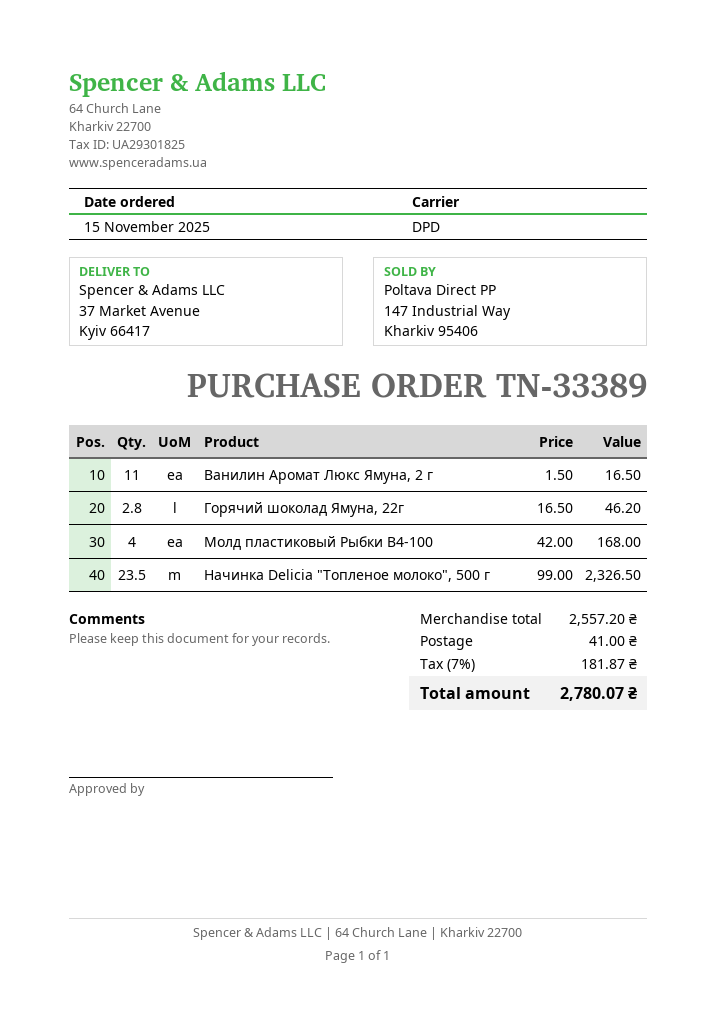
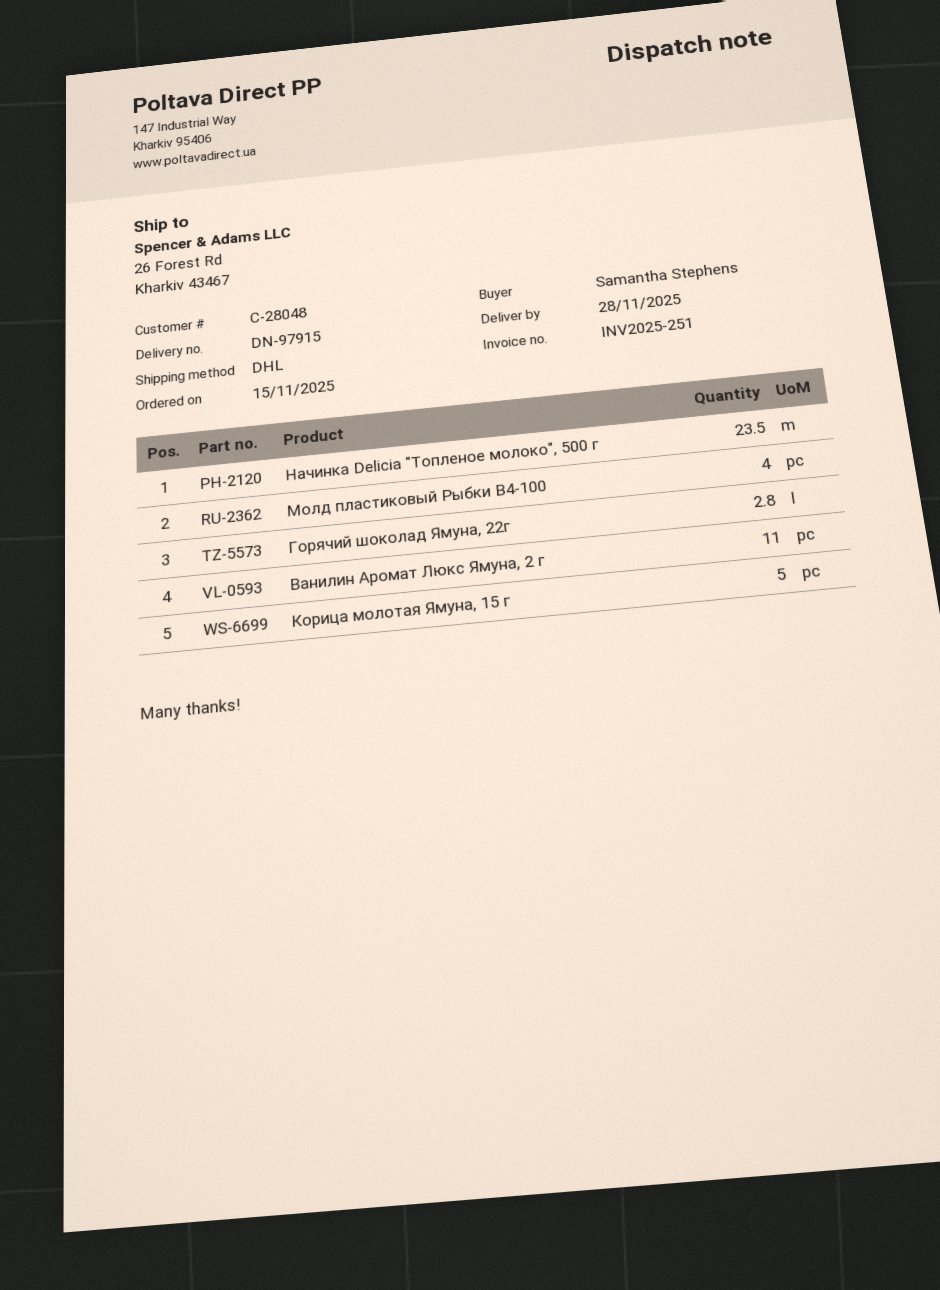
shipping method: DPD -> DHL
ship to: 37 Market Avenue, Kyiv 66417 -> 26 Forest Rd, Kharkiv 43467
Корица молотая Ямуна, 15 г: none -> 5

